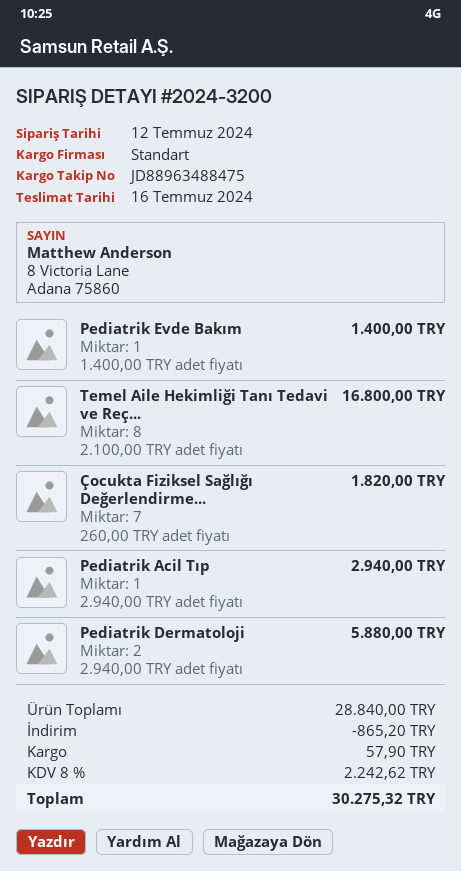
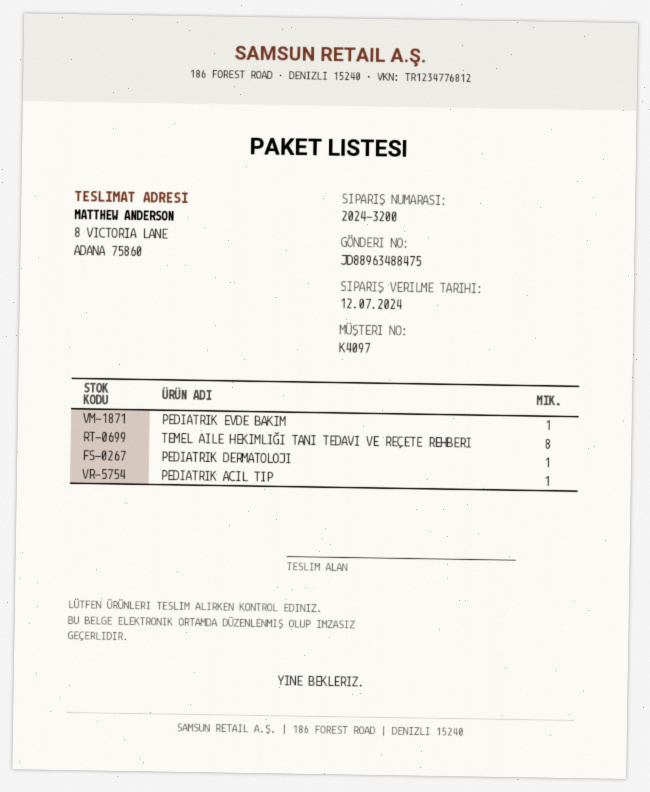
Çocukta Fiziksel Sağlığı Değerlendirme...: 7 -> none
Pediatrik Dermatoloji: 2 -> 1

